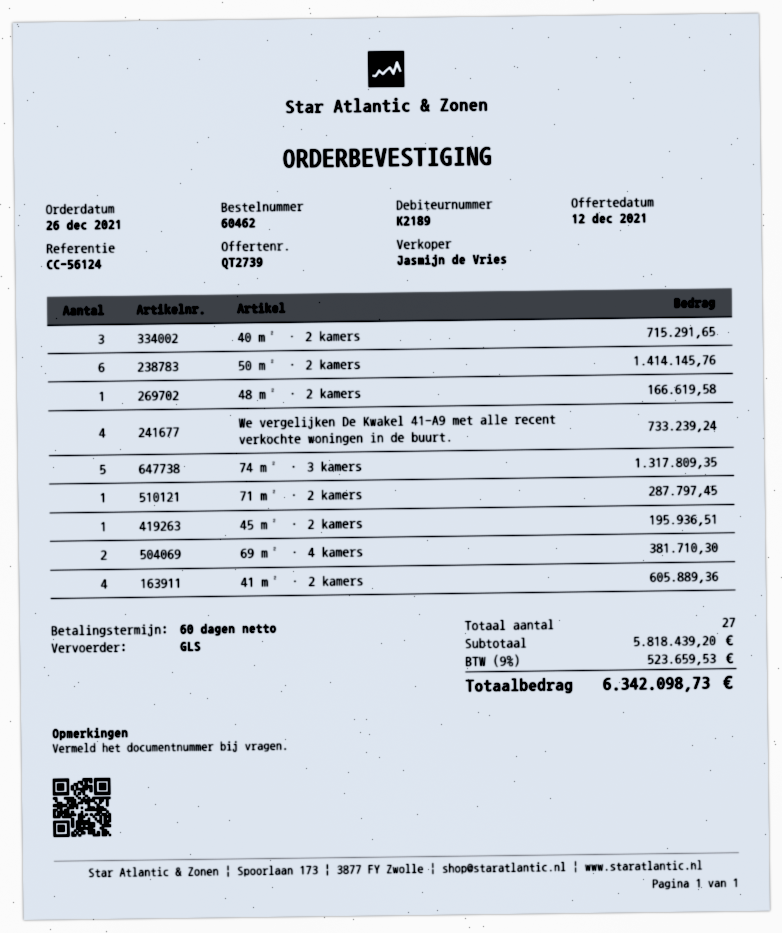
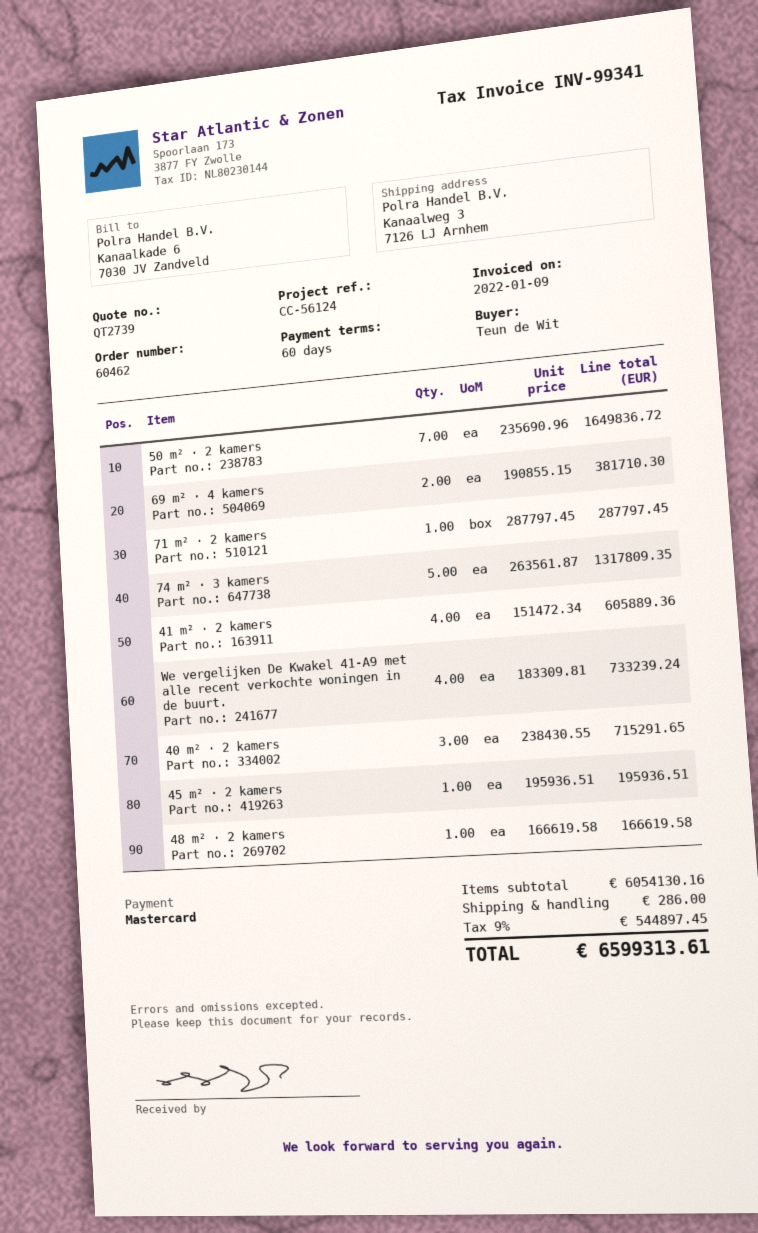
50 m² · 2 kamers: 6 for 1414145.76 -> 7 for 1649836.72
subtotal: 5818439.20 -> 6054130.16
shipping: none -> 286.00
tax: 9% = 523659.53 -> 9% = 544897.45
total: 6342098.73 -> 6599313.61

